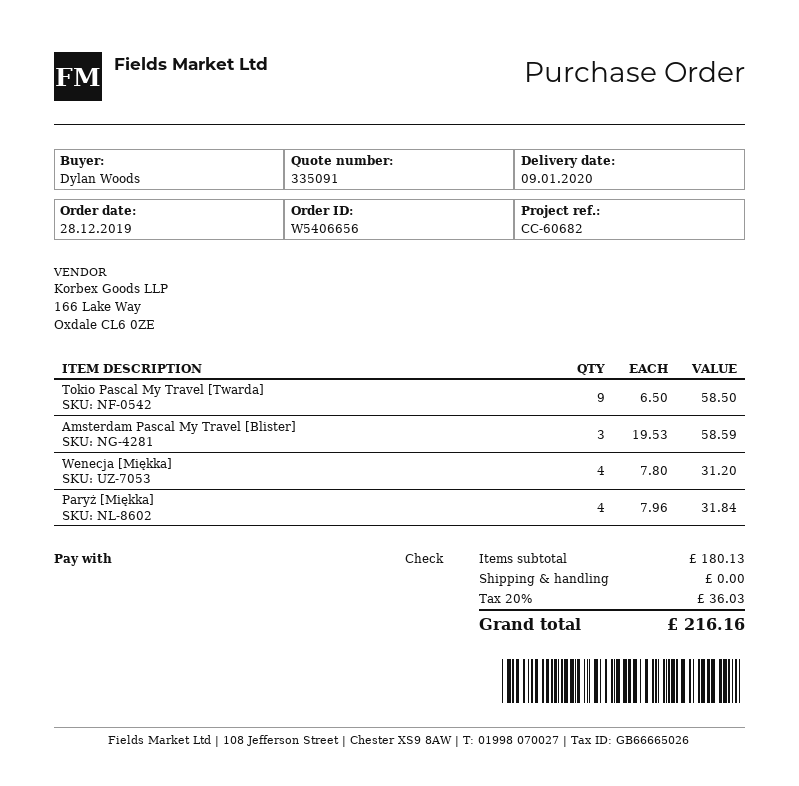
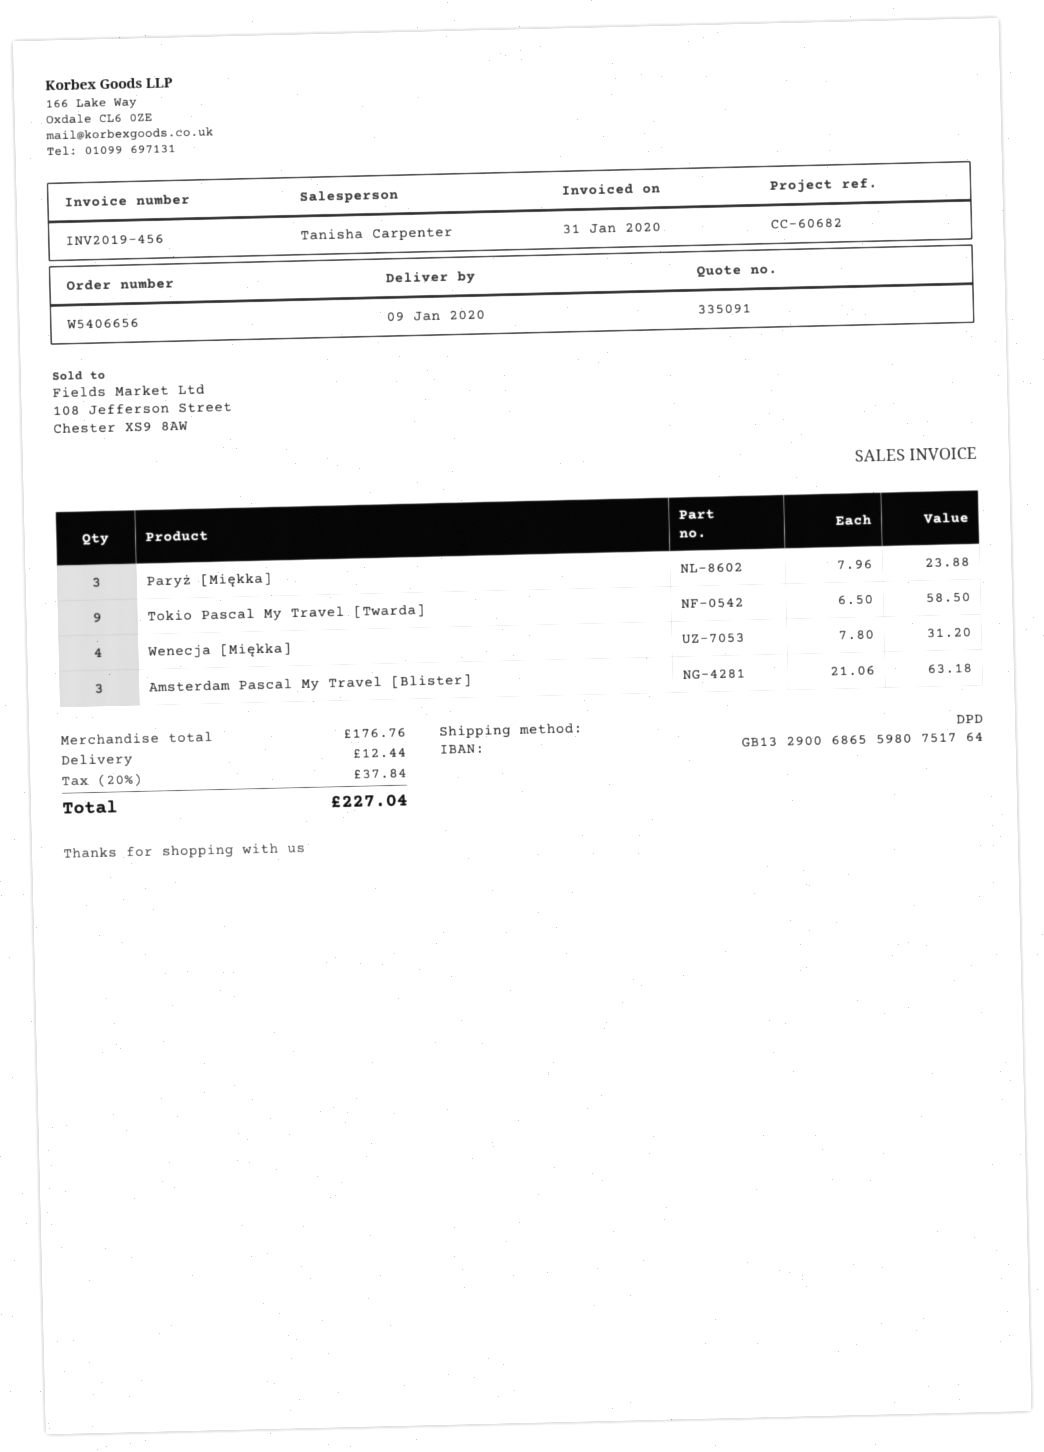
Amsterdam Pascal My Travel [Blister]: 3 x 19.53 = 58.59 -> 3 x 21.06 = 63.18
Paryż [Miękka]: 4 x 7.96 = 31.84 -> 3 x 7.96 = 23.88
subtotal: 180.13 -> 176.76
shipping: 0.00 -> 12.44
tax: 20% = 36.03 -> 20% = 37.84
total: 216.16 -> 227.04

